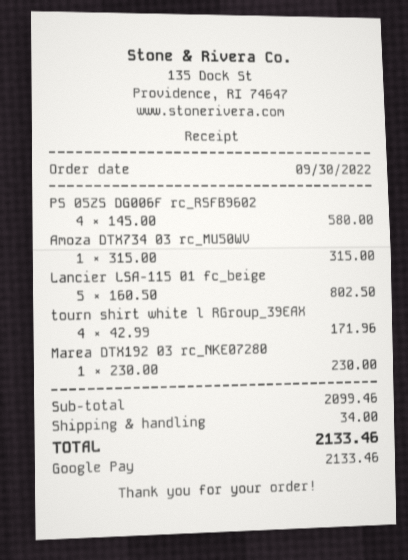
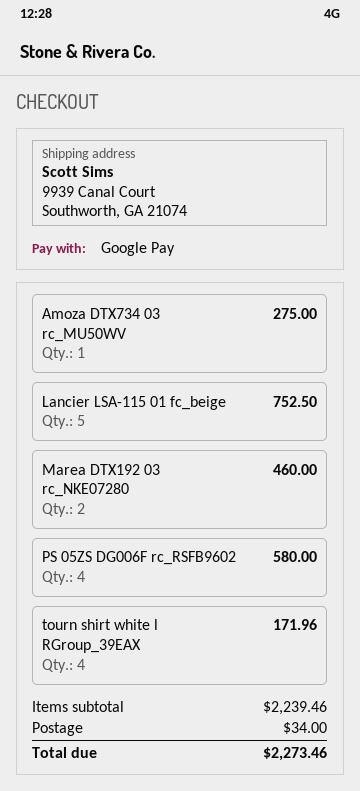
Amoza DTX734 03 rc_MU50WV: 1 for 315.00 -> 1 for 275.00
Lancier LSA-115 01 fc_beige: 5 for 802.50 -> 5 for 752.50
Marea DTX192 03 rc_NKE07280: 1 for 230.00 -> 2 for 460.00
subtotal: 2099.46 -> 2239.46
total: 2133.46 -> 2273.46

